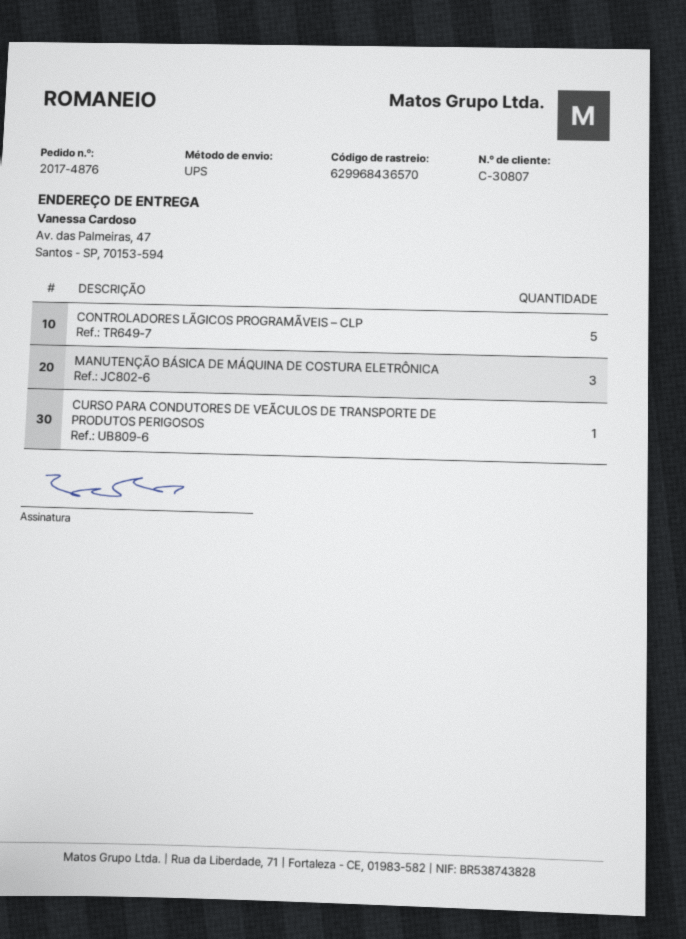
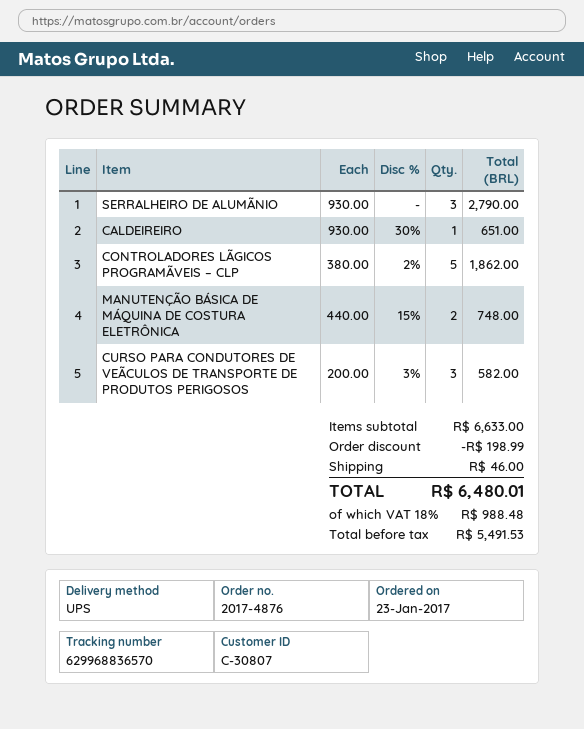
tracking number: 629968436570 -> 629968836570
MANUTENÇÃO BÁSICA DE MÁQUINA DE COSTURA ELETRÔNICA: 3 -> 2
CURSO PARA CONDUTORES DE VEÃCULOS DE TRANSPORTE DE PRODUTOS PERIGOSOS: 1 -> 3
SERRALHEIRO DE ALUMÃNIO: none -> 3
CALDEIREIRO: none -> 1

